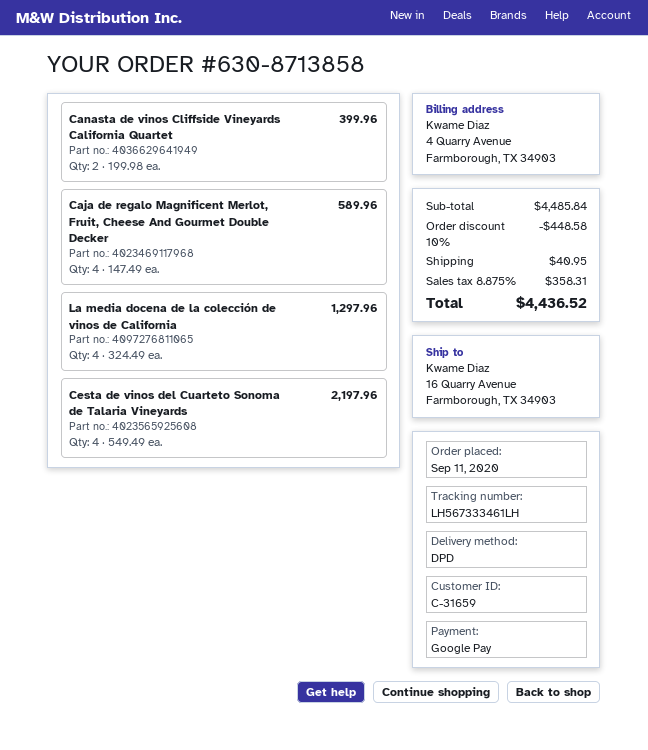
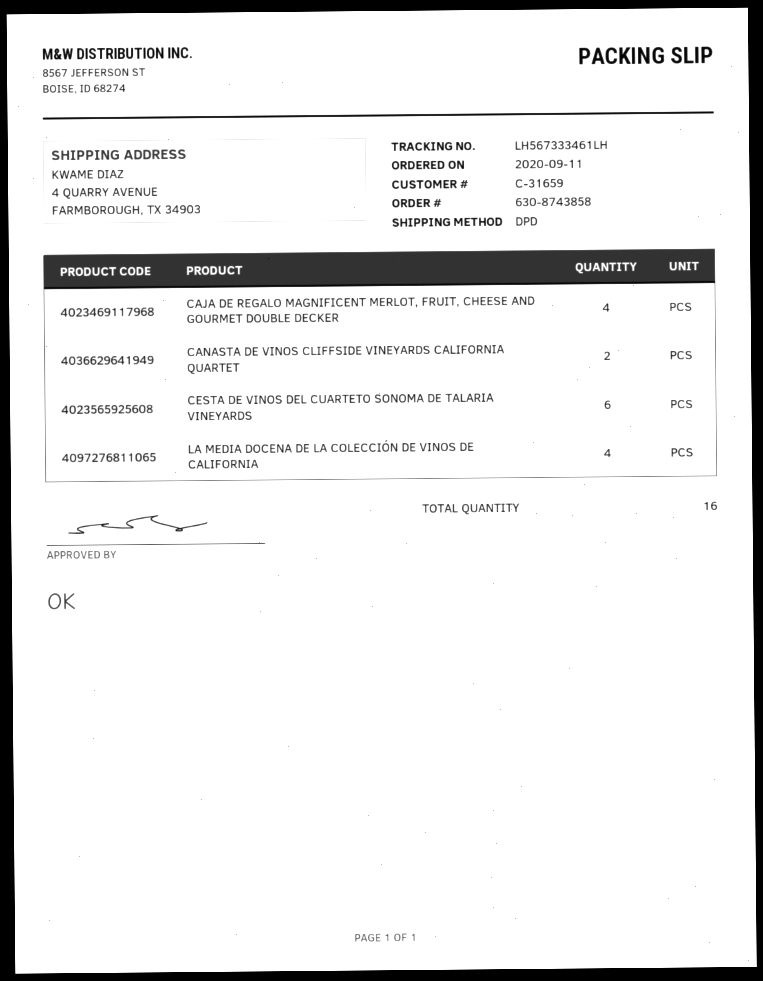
order number: 630-8713858 -> 630-8743858
ship to: 16 Quarry Avenue, Farmborough, TX 34903 -> 4 QUARRY AVENUE, FARMBOROUGH, TX 34903
Cesta de vinos del Cuarteto Sonoma de Talaria Vineyards: 4 -> 6

